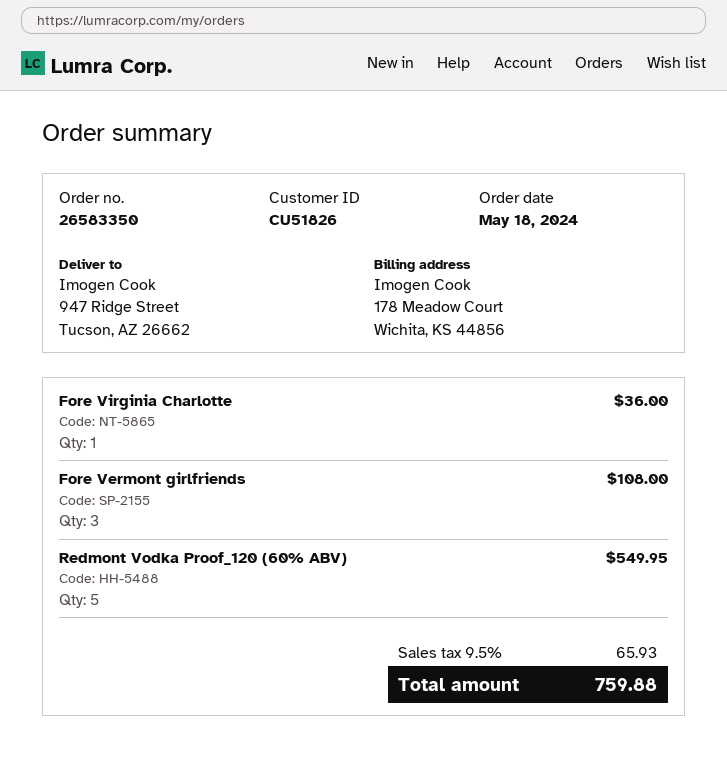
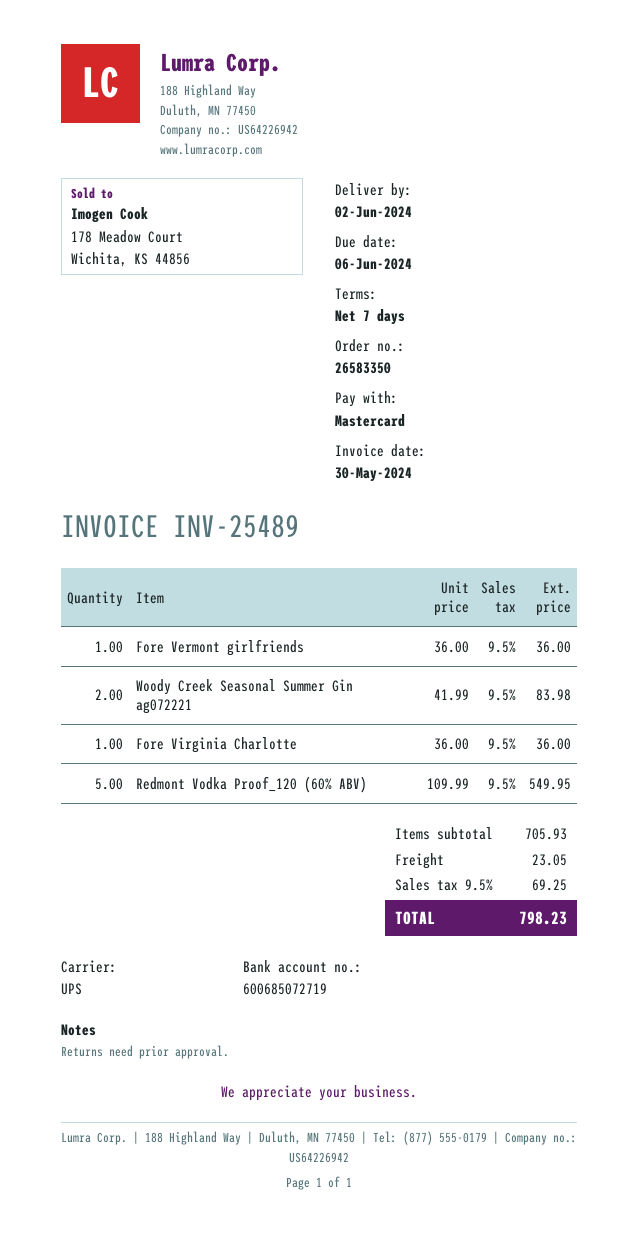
Fore Vermont girlfriends: 3 for 108.00 -> 1 for 36.00
Woody Creek Seasonal Summer Gin ag072221: none -> 2 for 83.98
shipping: none -> 23.05
tax: 9.5% = 65.93 -> 9.5% = 69.25
total: 759.88 -> 798.23

